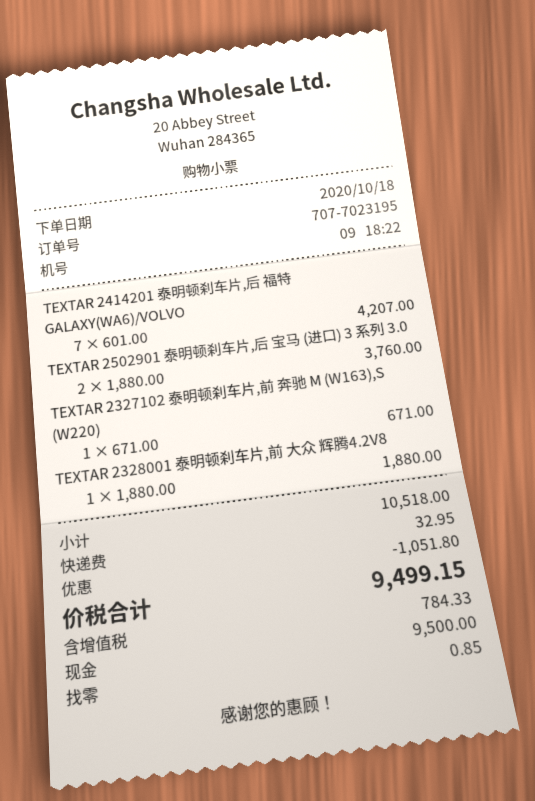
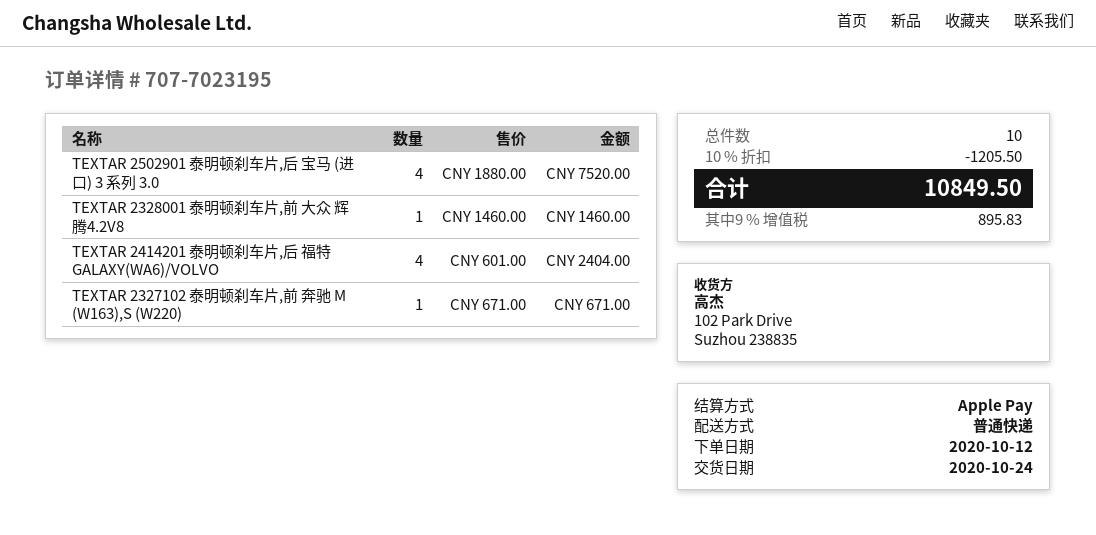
order date: 2020-10-18 -> 2020-10-12
payment method: cash -> Apple Pay
TEXTAR 2414201 泰明顿刹车片,后 福特 GALAXY(WA6)/VOLVO: 7 x 601.00 = 4207.00 -> 4 x 601.00 = 2404.00
TEXTAR 2502901 泰明顿刹车片,后 宝马 (进口) 3 系列 3.0: 2 x 1880.00 = 3760.00 -> 4 x 1880.00 = 7520.00
TEXTAR 2328001 泰明顿刹车片,前 大众 辉腾4.2V8: 1 x 1880.00 = 1880.00 -> 1 x 1460.00 = 1460.00
discount: 1051.80 -> 1205.50
shipping: 32.95 -> none
tax: 784.33 -> 895.83
total: 9499.15 -> 10849.50

